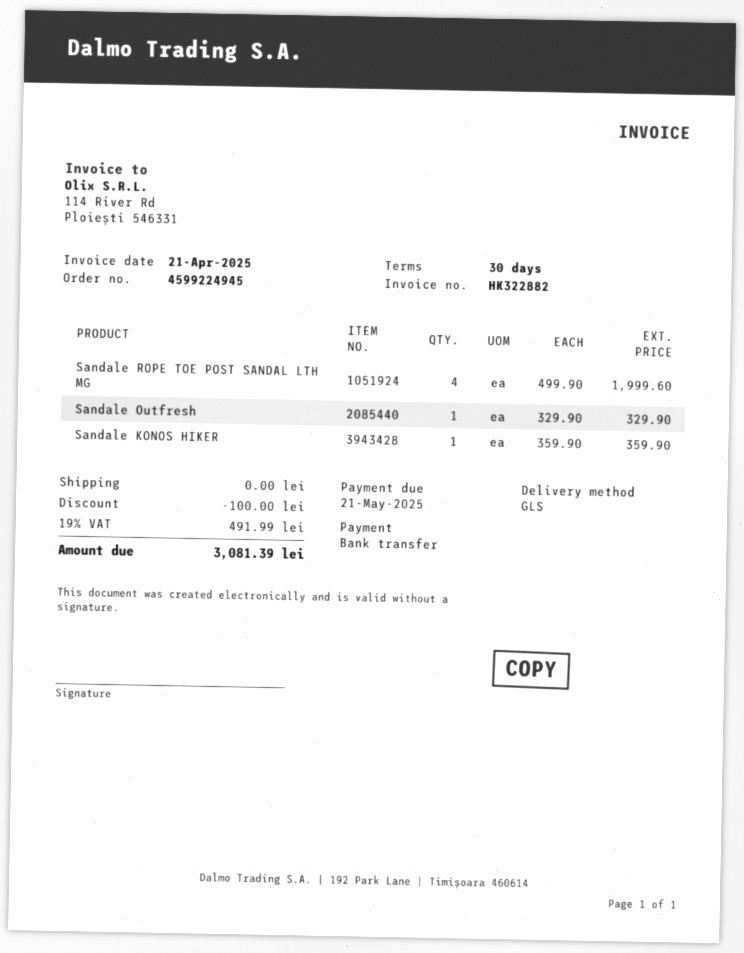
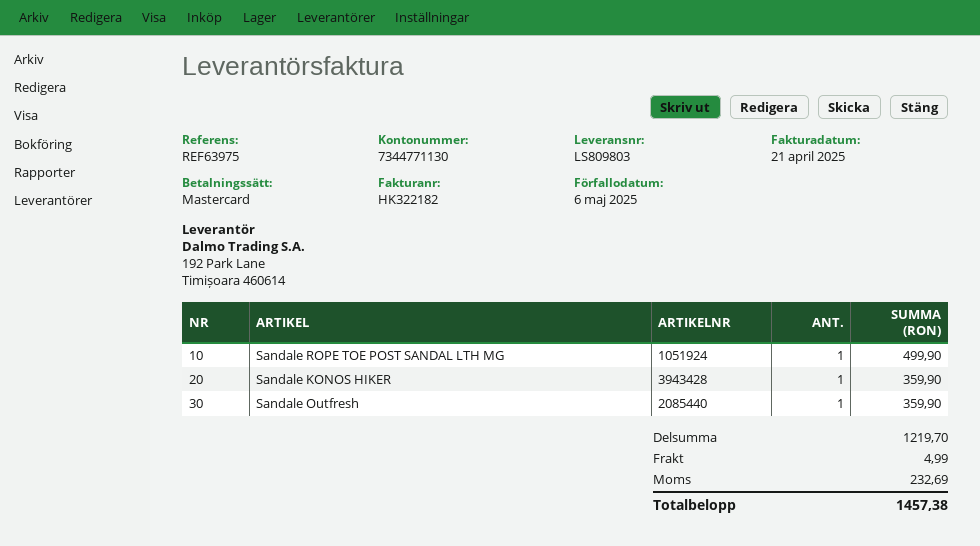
invoice number: HK322882 -> HK322182
due date: 2025-05-21 -> 2025-05-06
payment method: bank transfer -> Mastercard
Sandale ROPE TOE POST SANDAL LTH MG: 4 for 1999.60 -> 1 for 499.90
Sandale Outfresh: 1 for 329.90 -> 1 for 359.90
discount: 100.00 -> none
shipping: 0.00 -> 4.99
tax: 491.99 -> 232.69
total: 3081.39 -> 1457.38

